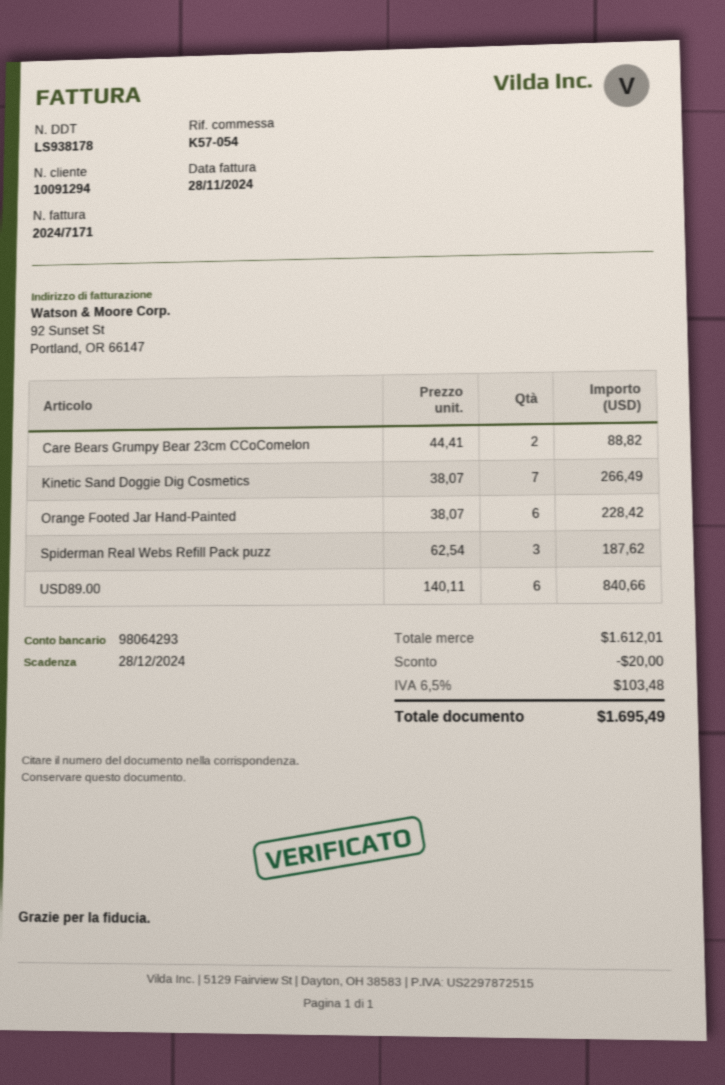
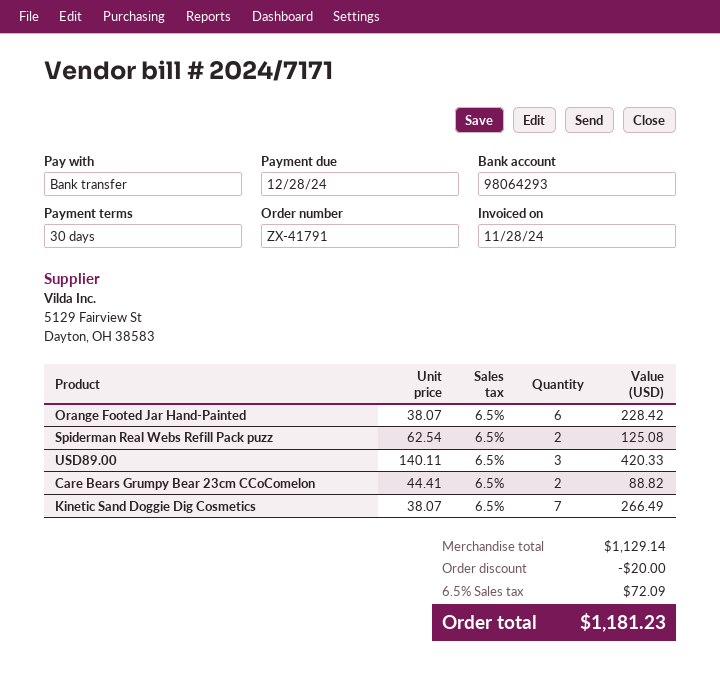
Spiderman Real Webs Refill Pack puzz: 3 x 62.54 = 187.62 -> 2 x 62.54 = 125.08
USD89.00: 6 x 140.11 = 840.66 -> 3 x 140.11 = 420.33
subtotal: 1612.01 -> 1129.14
tax: 6.5% = 103.48 -> 6.5% = 72.09
total: 1695.49 -> 1181.23

